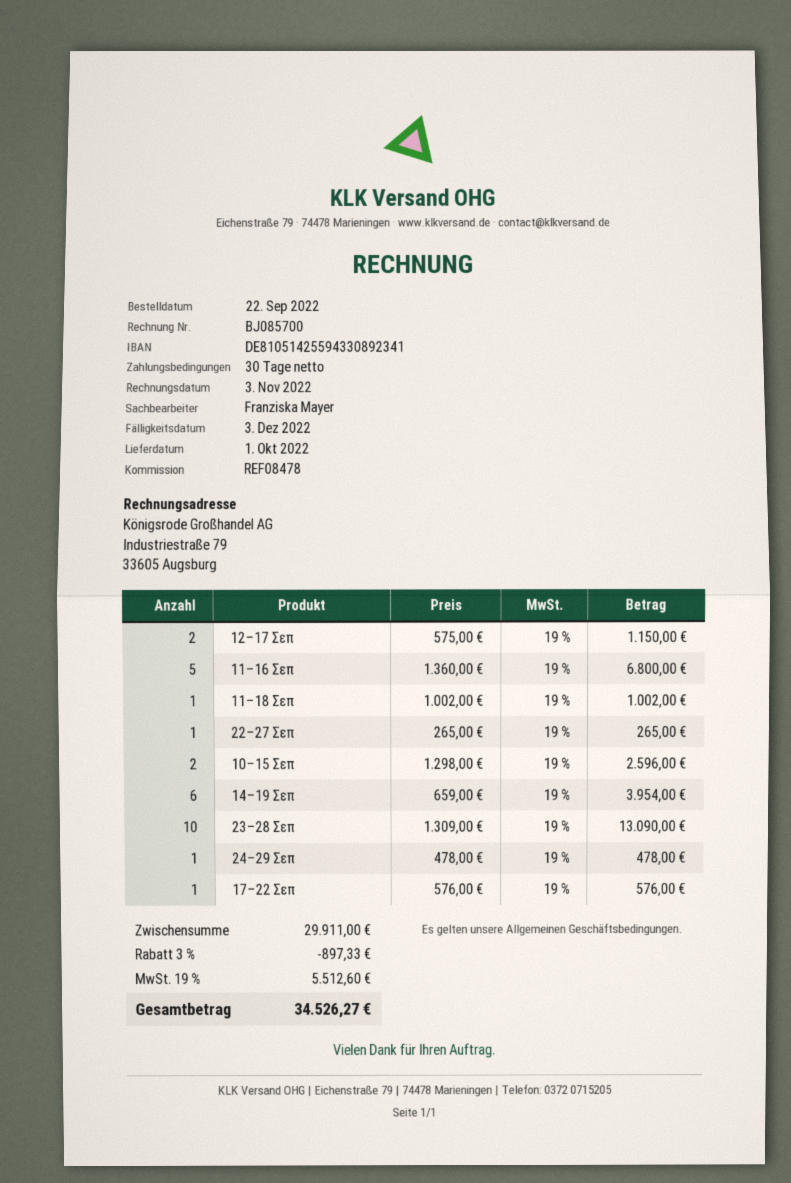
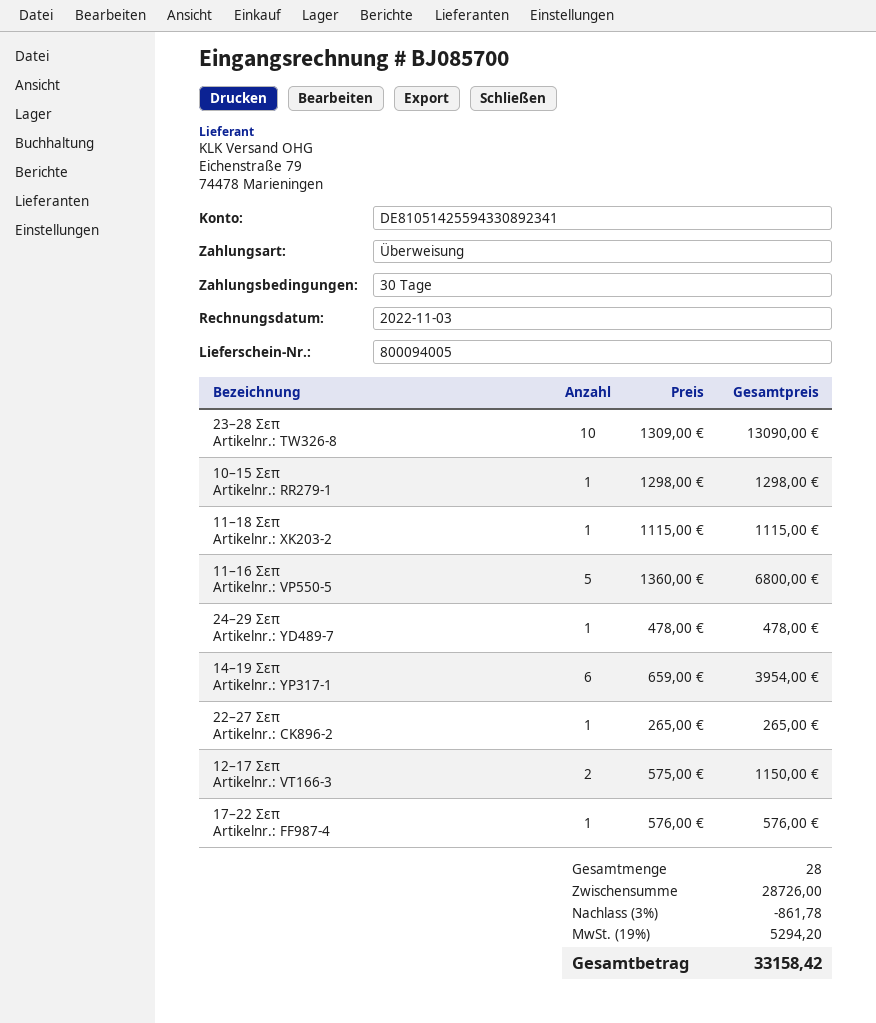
11–18 Σεπ: 1 x 1002.00 = 1002.00 -> 1 x 1115.00 = 1115.00
10–15 Σεπ: 2 x 1298.00 = 2596.00 -> 1 x 1298.00 = 1298.00
subtotal: 29911.00 -> 28726.00
discount: 3% = 897.33 -> 3% = 861.78
tax: 19% = 5512.60 -> 19% = 5294.20
total: 34526.27 -> 33158.42

